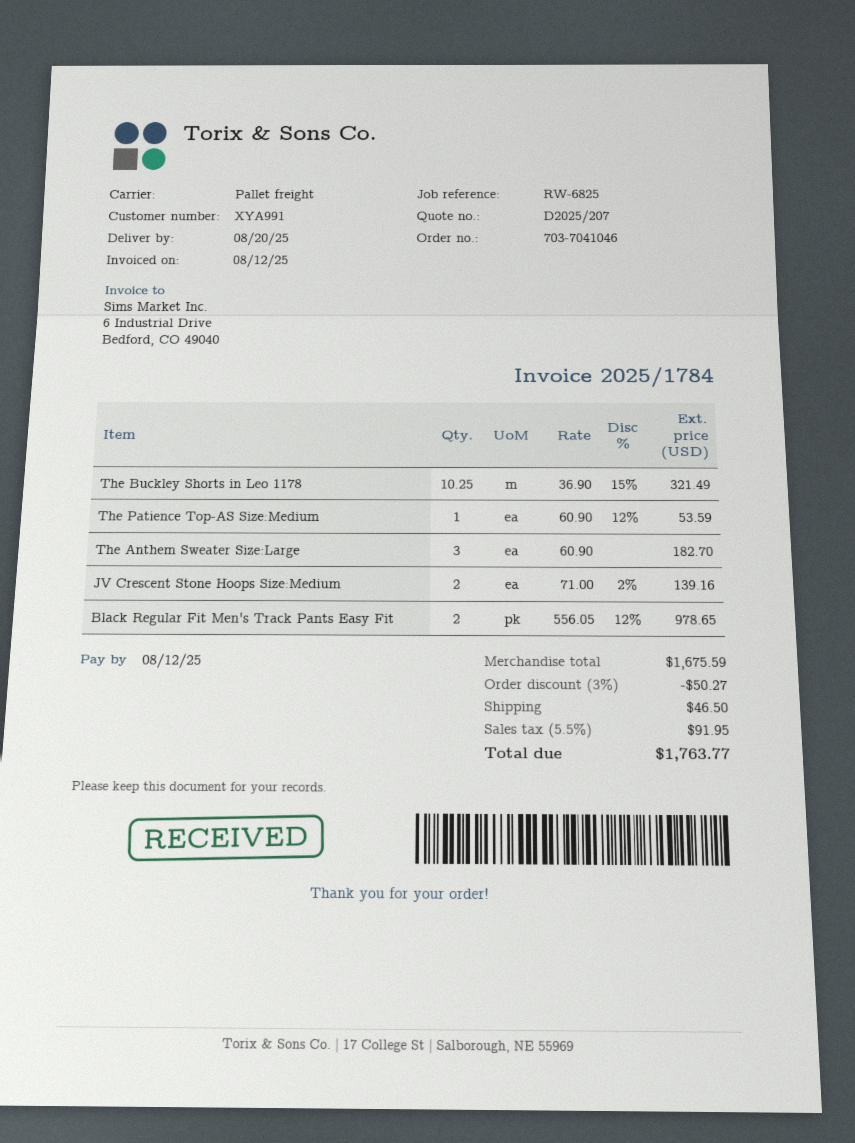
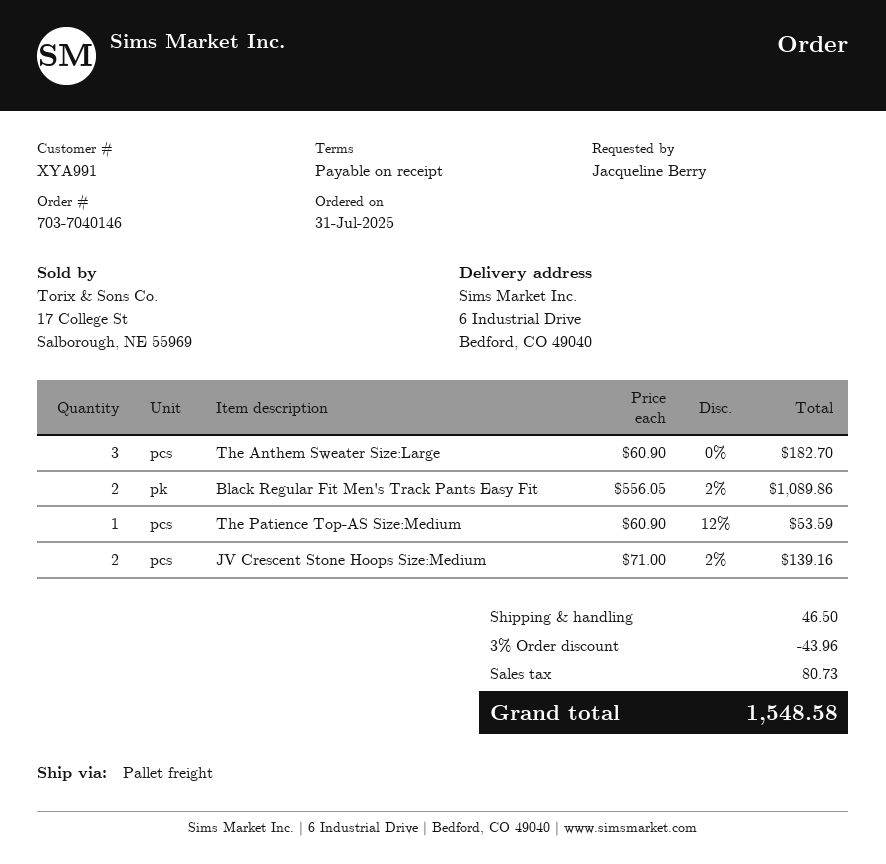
order number: 703-7041046 -> 703-7040146
The Buckley Shorts in Leo 1178: 10.25 x 36.90 - 15% = 321.49 -> none
Black Regular Fit Men's Track Pants Easy Fit: 2 x 556.05 - 12% = 978.65 -> 2 x 556.05 - 2% = 1089.86
discount: 3% = 50.27 -> 3% = 43.96
tax: 91.95 -> 80.73
total: 1763.77 -> 1548.58

